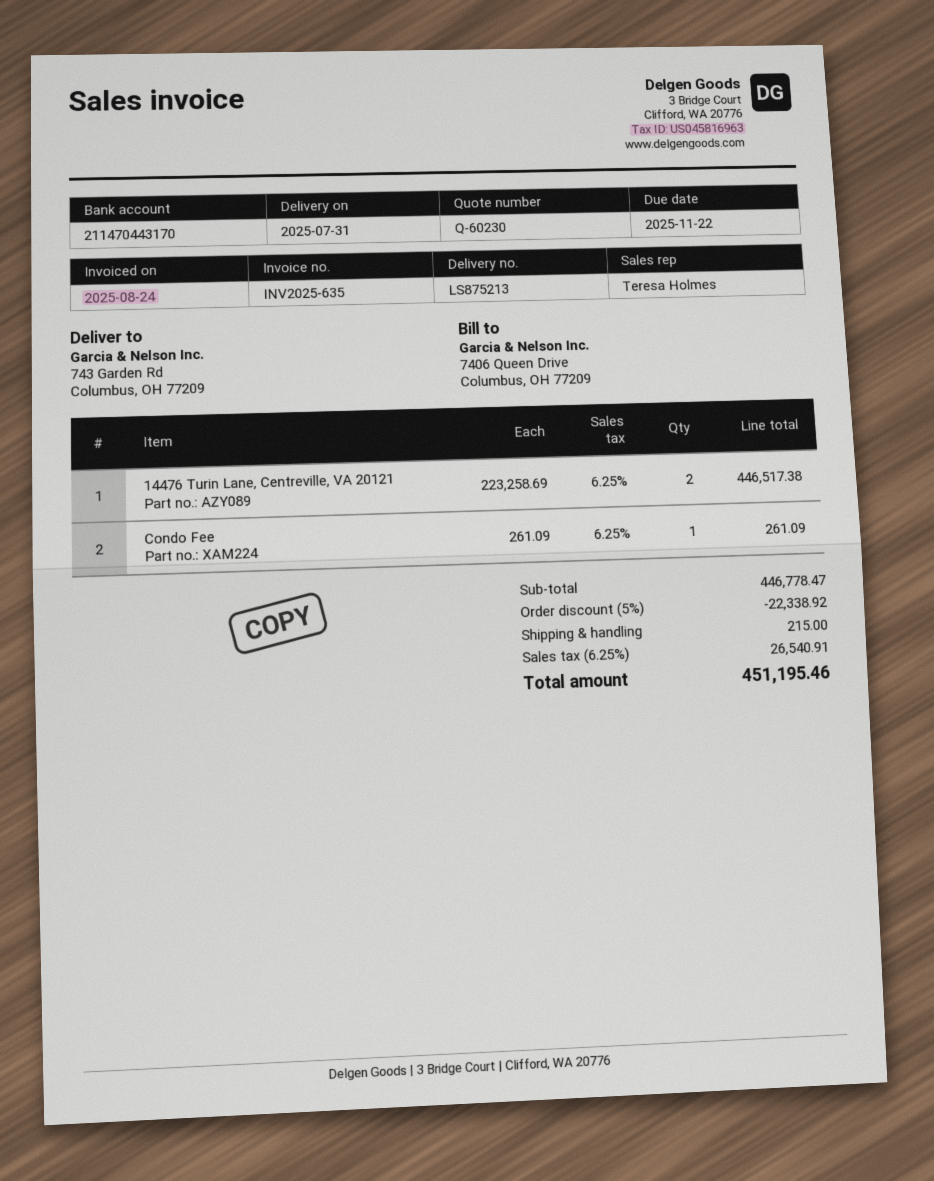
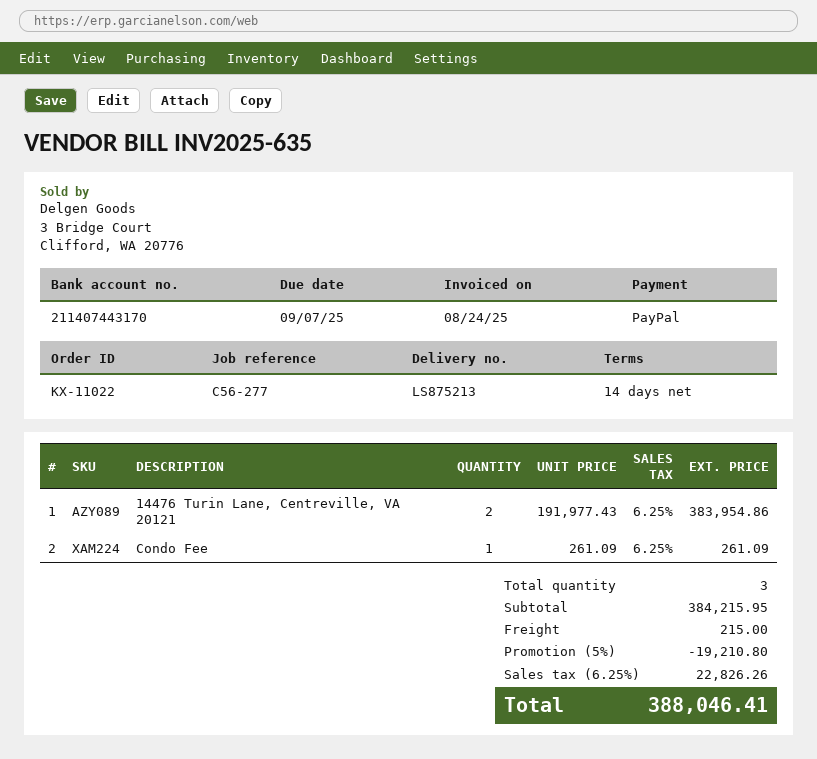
due date: 2025-11-22 -> 2025-09-07
bank account: 211470443170 -> 211407443170
14476 Turin Lane, Centreville, VA 20121: 2 x 223258.69 = 446517.38 -> 2 x 191977.43 = 383954.86
subtotal: 446778.47 -> 384215.95
discount: 5% = 22338.92 -> 5% = 19210.80
tax: 6.25% = 26540.91 -> 6.25% = 22826.26
total: 451195.46 -> 388046.41

